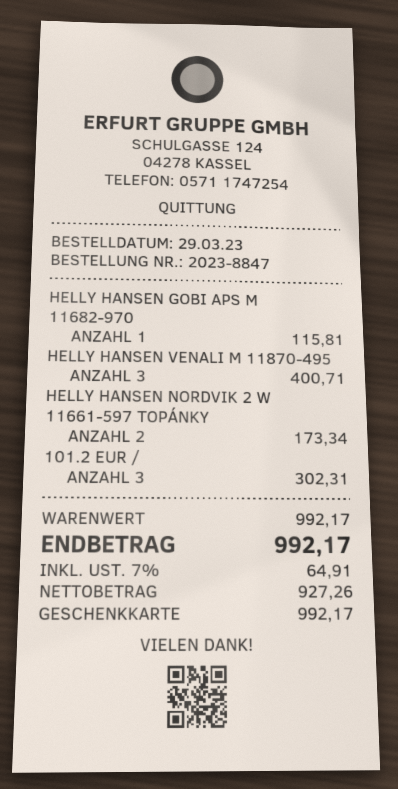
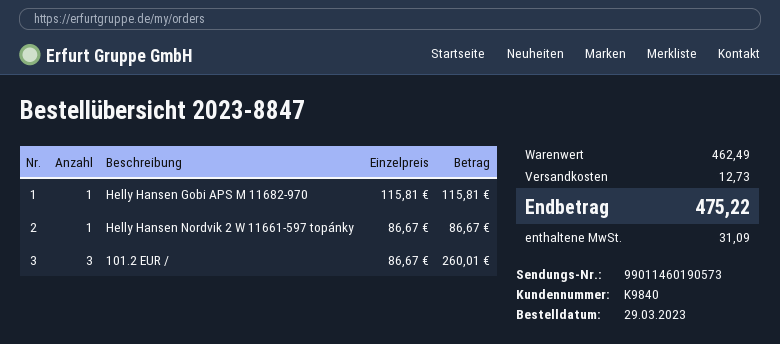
HELLY HANSEN VENALI M 11870-495: 3 for 400.71 -> none
HELLY HANSEN NORDVIK 2 W 11661-597 TOPÁNKY: 2 for 173.34 -> 1 for 86.67
101.2 EUR /: 3 for 302.31 -> 3 for 260.01
subtotal: 992.17 -> 462.49
shipping: none -> 12.73
tax: 64.91 -> 31.09
total: 992.17 -> 475.22

